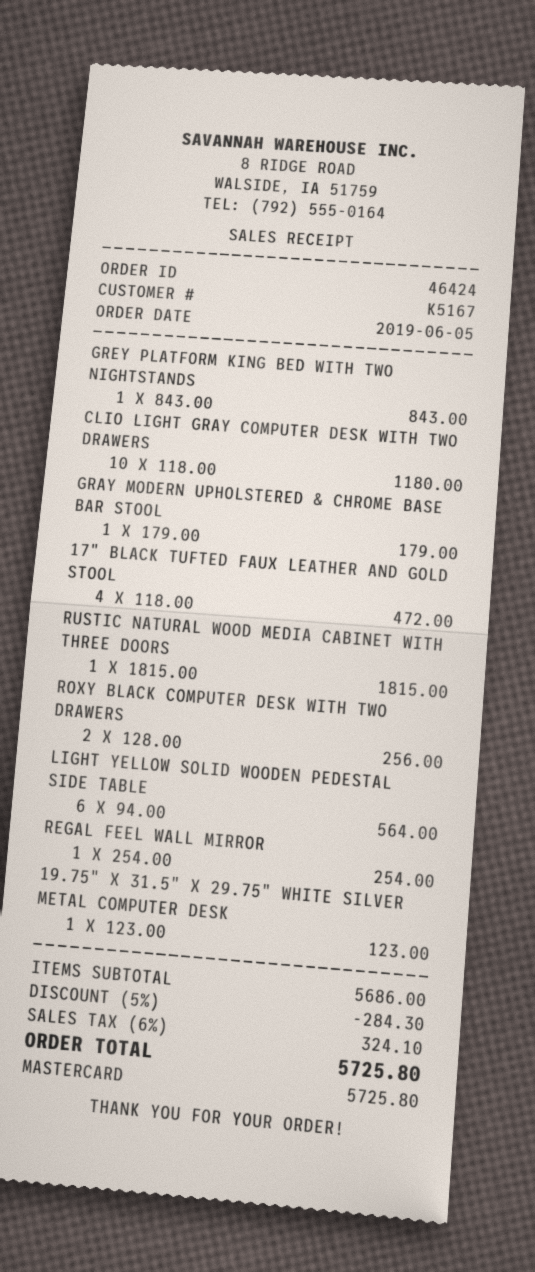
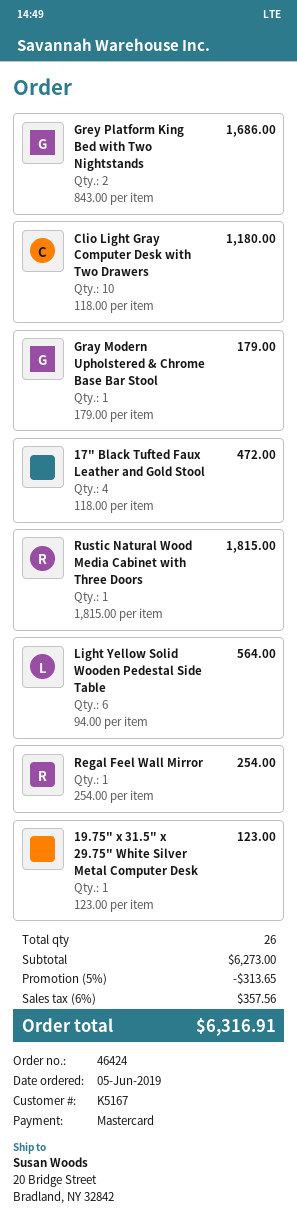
GREY PLATFORM KING BED WITH TWO NIGHTSTANDS: 1 x 843.00 = 843.00 -> 2 x 843.00 = 1686.00
ROXY BLACK COMPUTER DESK WITH TWO DRAWERS: 2 x 128.00 = 256.00 -> none
subtotal: 5686.00 -> 6273.00
discount: 5% = 284.30 -> 5% = 313.65
tax: 6% = 324.10 -> 6% = 357.56
total: 5725.80 -> 6316.91

